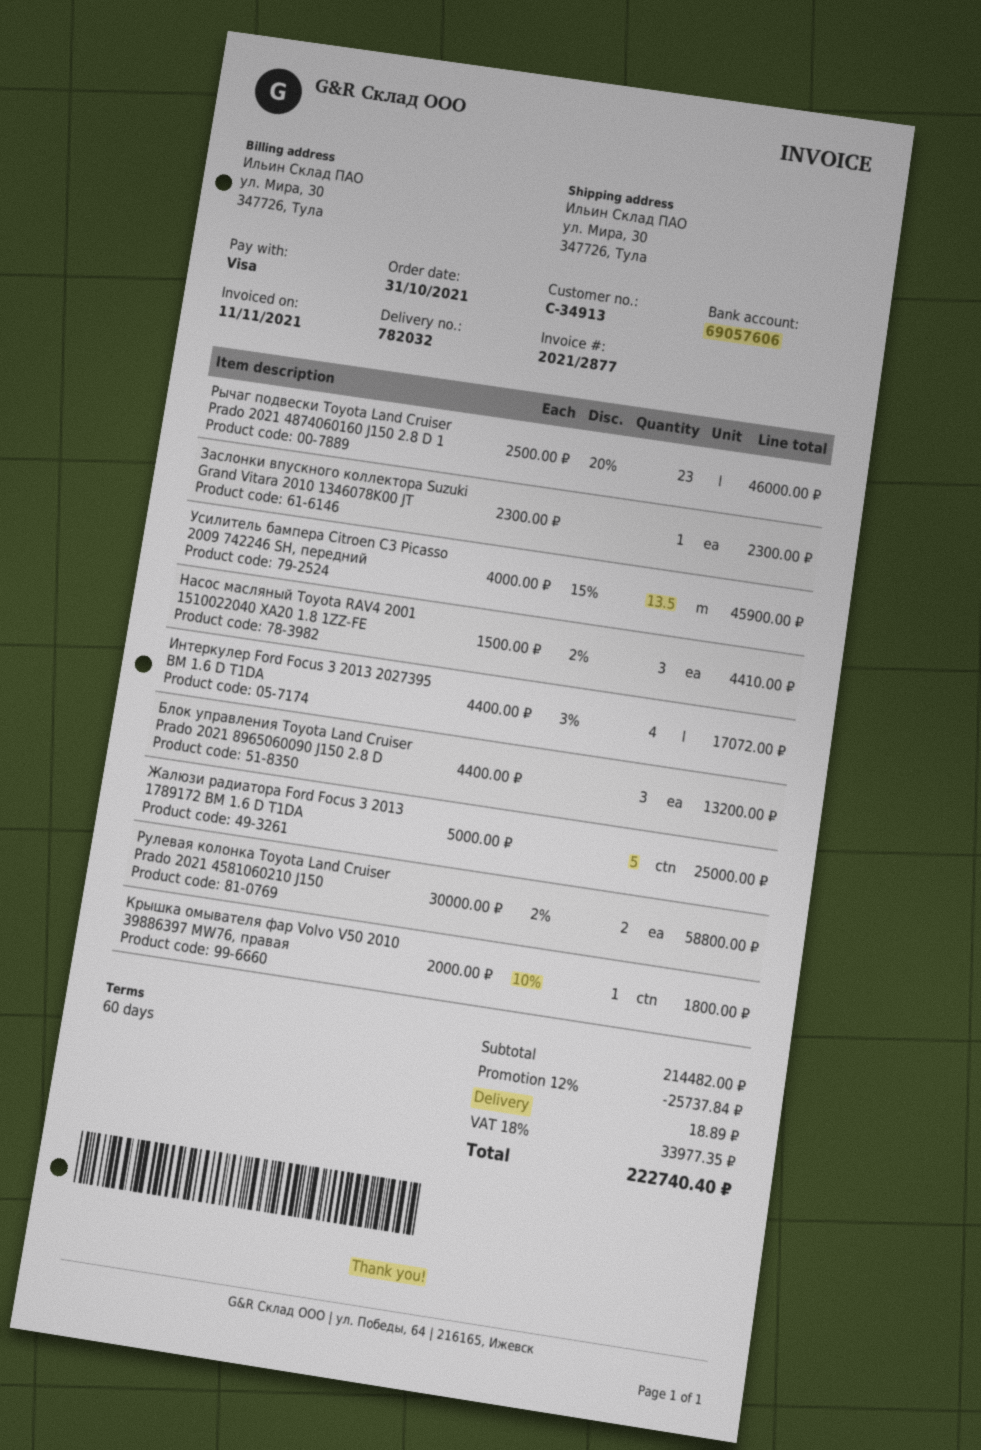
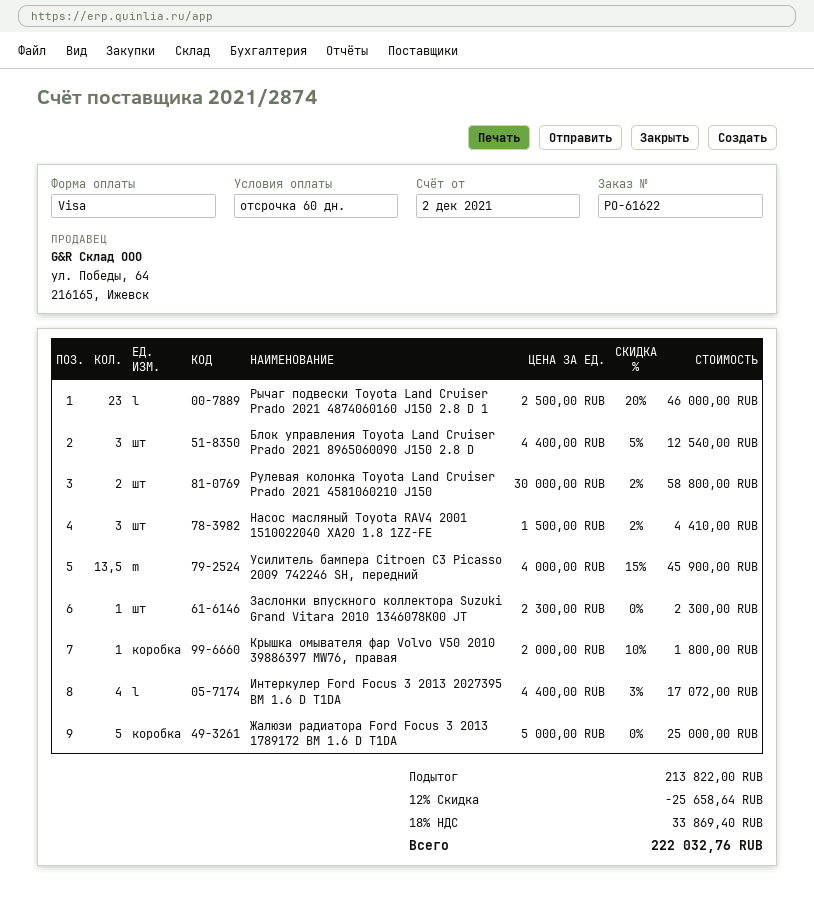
invoice number: 2021/2877 -> 2021/2874
invoice date: 2021-11-11 -> 2021-12-02
Блок управления Toyota Land Cruiser Prado 2021 8965060090 J150 2.8 D: 3 x 4400.00 = 13200.00 -> 3 x 4400.00 - 5% = 12540.00
subtotal: 214482.00 -> 213822.00
discount: 12% = 25737.84 -> 12% = 25658.64
shipping: 18.89 -> none
tax: 18% = 33977.35 -> 18% = 33869.40
total: 222740.40 -> 222032.76

